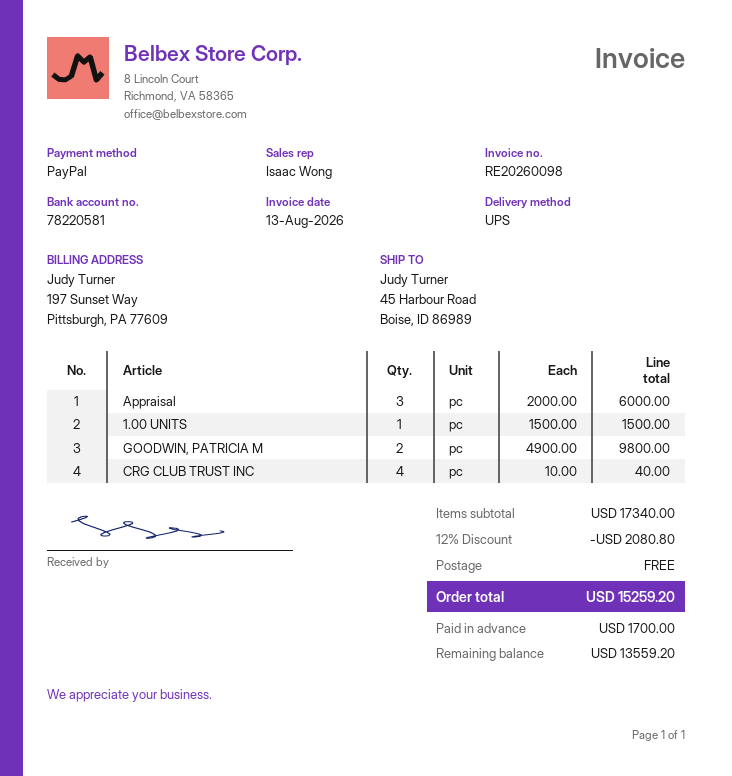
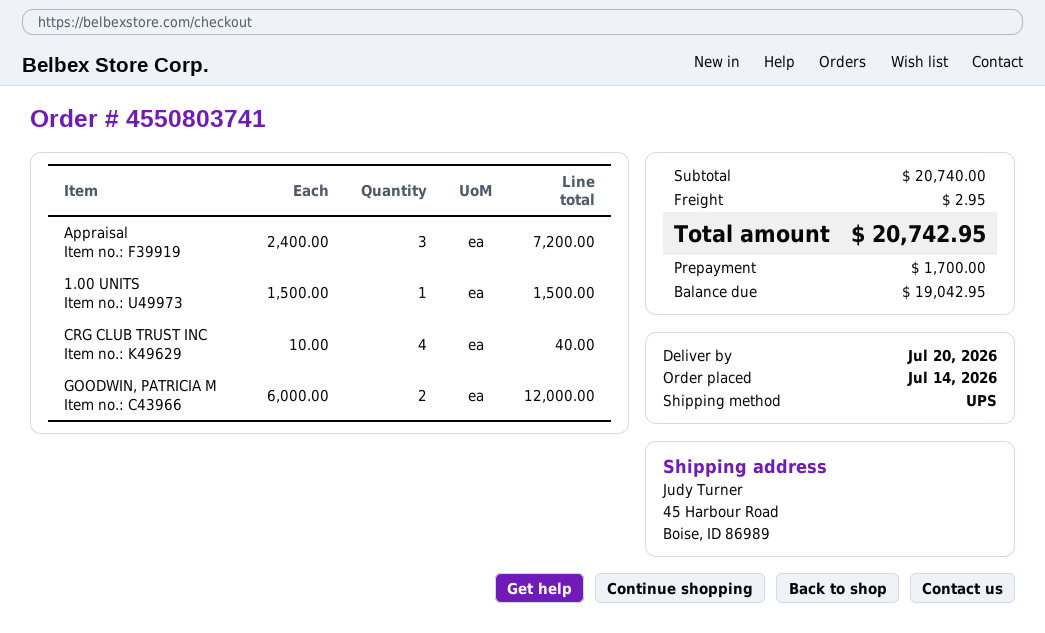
Appraisal: 3 x 2000.00 = 6000.00 -> 3 x 2400.00 = 7200.00
GOODWIN, PATRICIA M: 2 x 4900.00 = 9800.00 -> 2 x 6000.00 = 12000.00
subtotal: 17340.00 -> 20740.00
discount: 12% = 2080.80 -> none
shipping: 0.00 -> 2.95
total: 15259.20 -> 20742.95
balance: 13559.20 -> 19042.95

